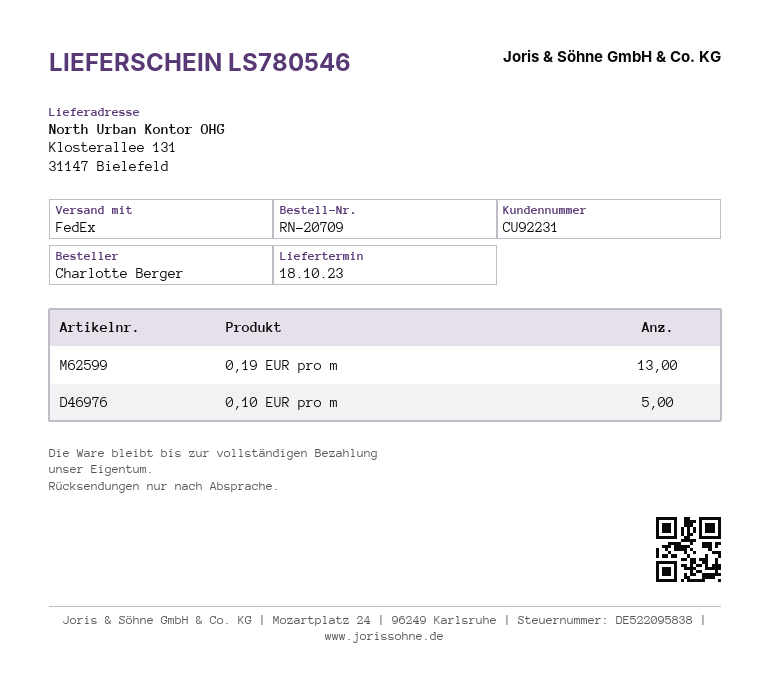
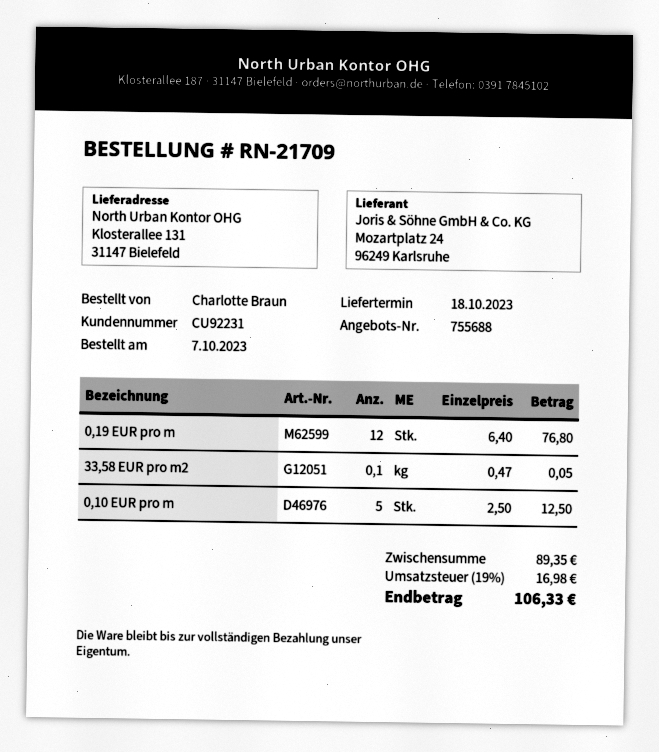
order number: RN-20709 -> RN-21709
ordered by: Charlotte Berger -> Charlotte Braun
0,19 EUR pro m: 13 -> 12
33,58 EUR pro m2: none -> 0.1

